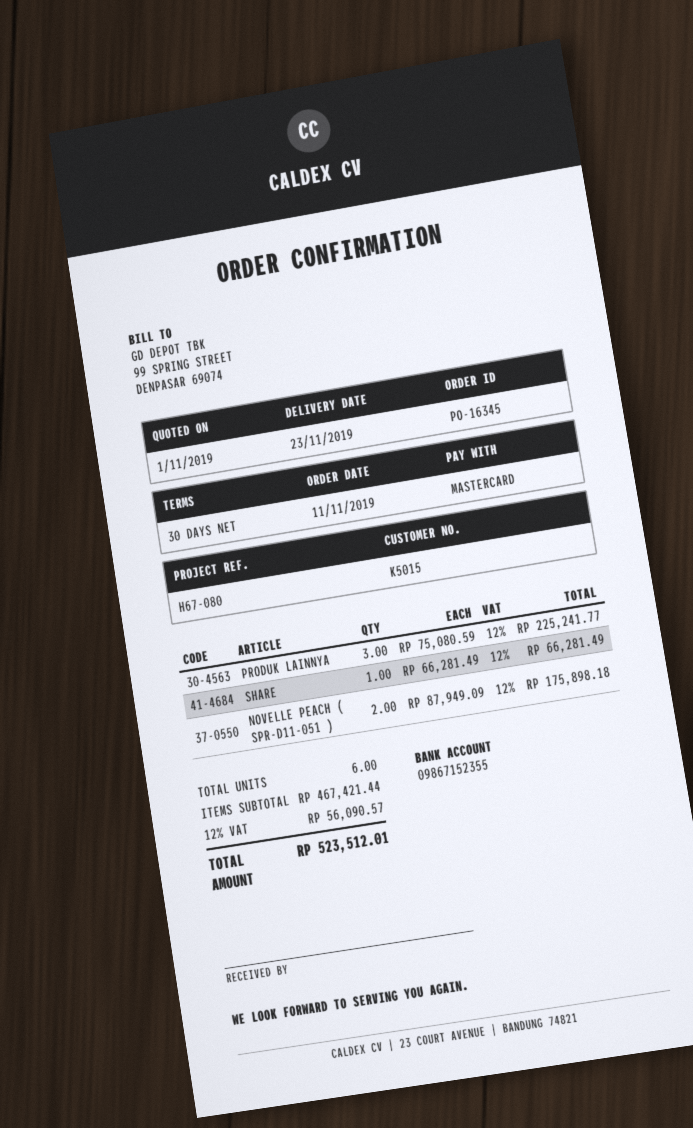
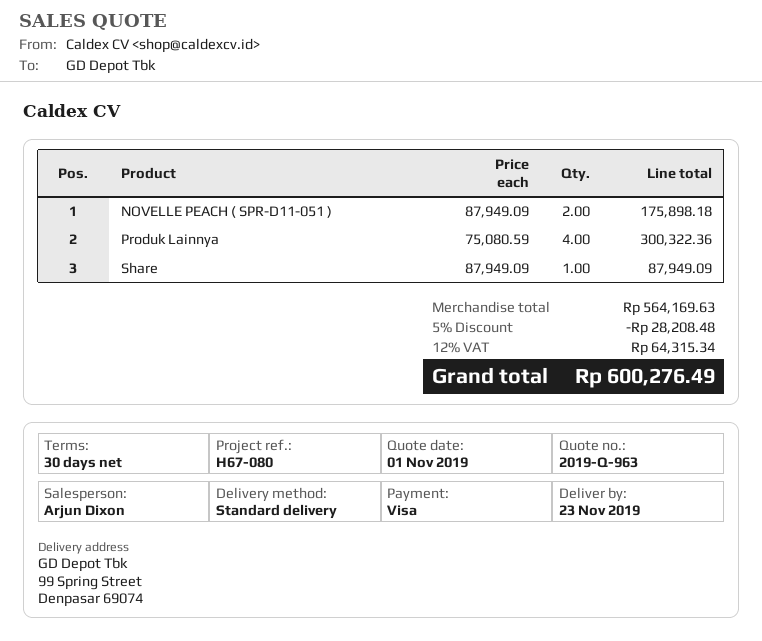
payment method: Mastercard -> Visa
PRODUK LAINNYA: 3 x 75080.59 = 225241.77 -> 4 x 75080.59 = 300322.36
SHARE: 1 x 66281.49 = 66281.49 -> 1 x 87949.09 = 87949.09
subtotal: 467421.44 -> 564169.63
discount: none -> 5% = 28208.48
tax: 12% = 56090.57 -> 12% = 64315.34
total: 523512.01 -> 600276.49

